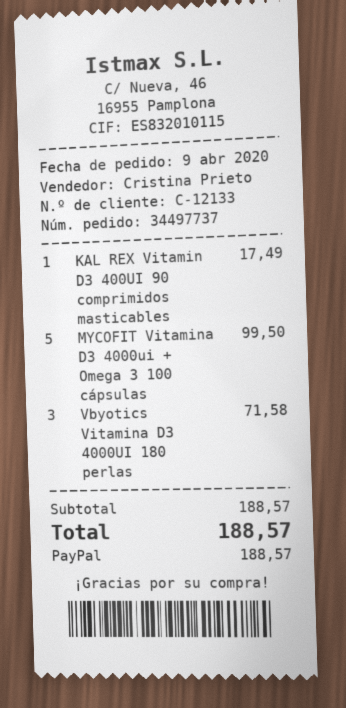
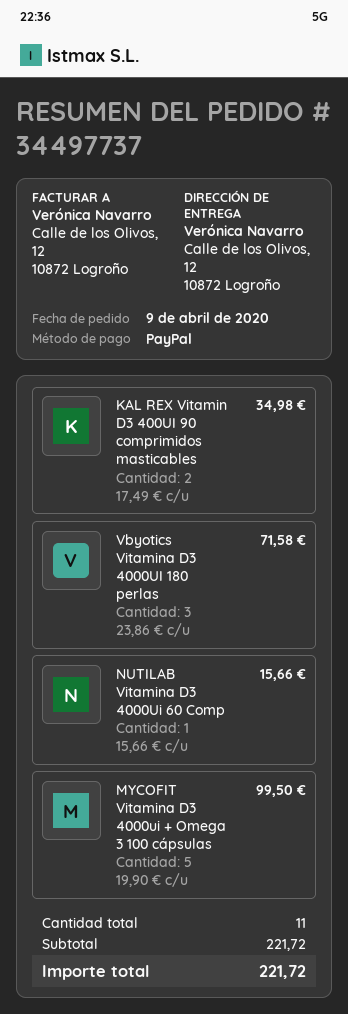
KAL REX Vitamin D3 400UI 90 comprimidos masticables: 1 for 17.49 -> 2 for 34.98
NUTILAB Vitamina D3 4000Ui 60 Comp: none -> 1 for 15.66
subtotal: 188.57 -> 221.72
total: 188.57 -> 221.72

